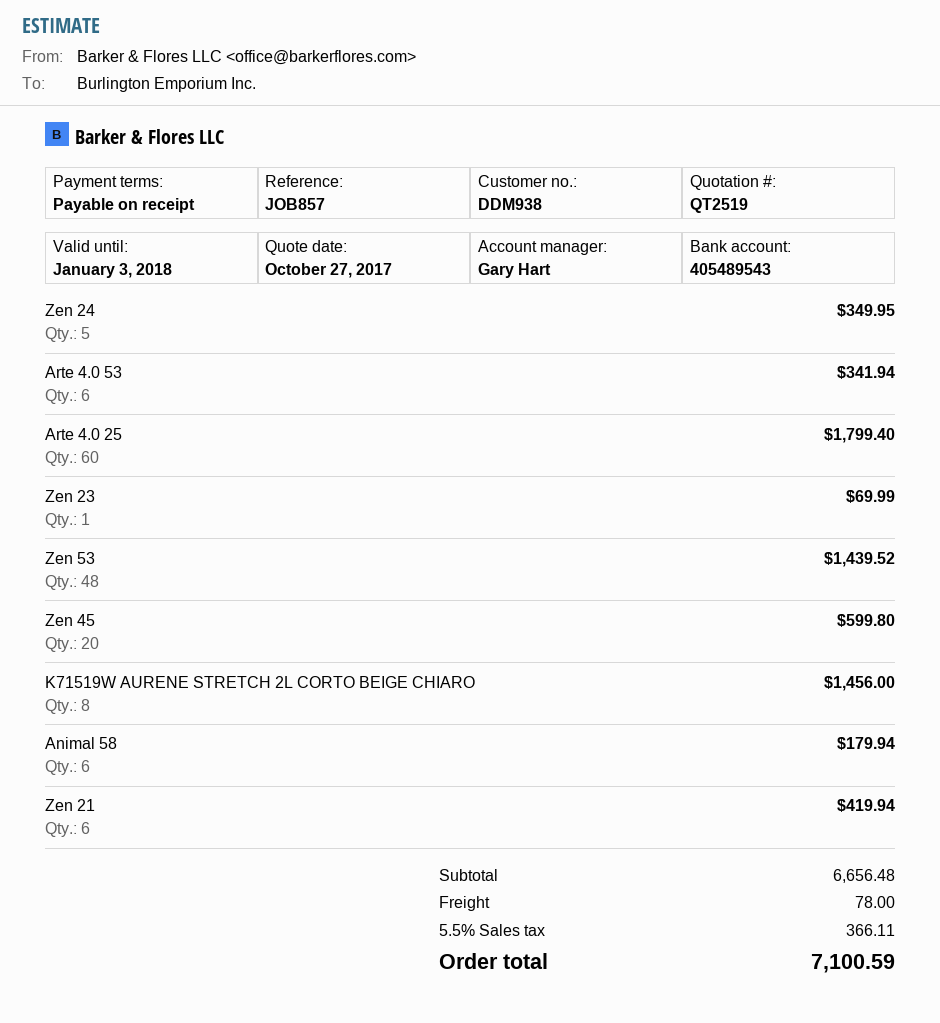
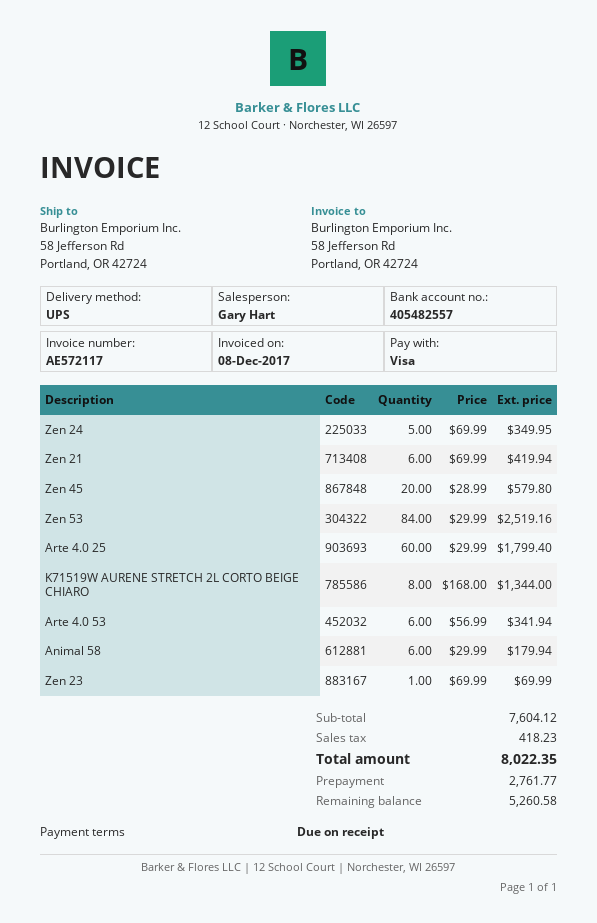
bank account: 405489543 -> 405482557
Zen 53: 48 for 1439.52 -> 84 for 2519.16
Zen 45: 20 for 599.80 -> 20 for 579.80
K71519W AURENE STRETCH 2L CORTO BEIGE CHIARO: 8 for 1456.00 -> 8 for 1344.00
subtotal: 6656.48 -> 7604.12
shipping: 78.00 -> none
tax: 366.11 -> 418.23
total: 7100.59 -> 8022.35

